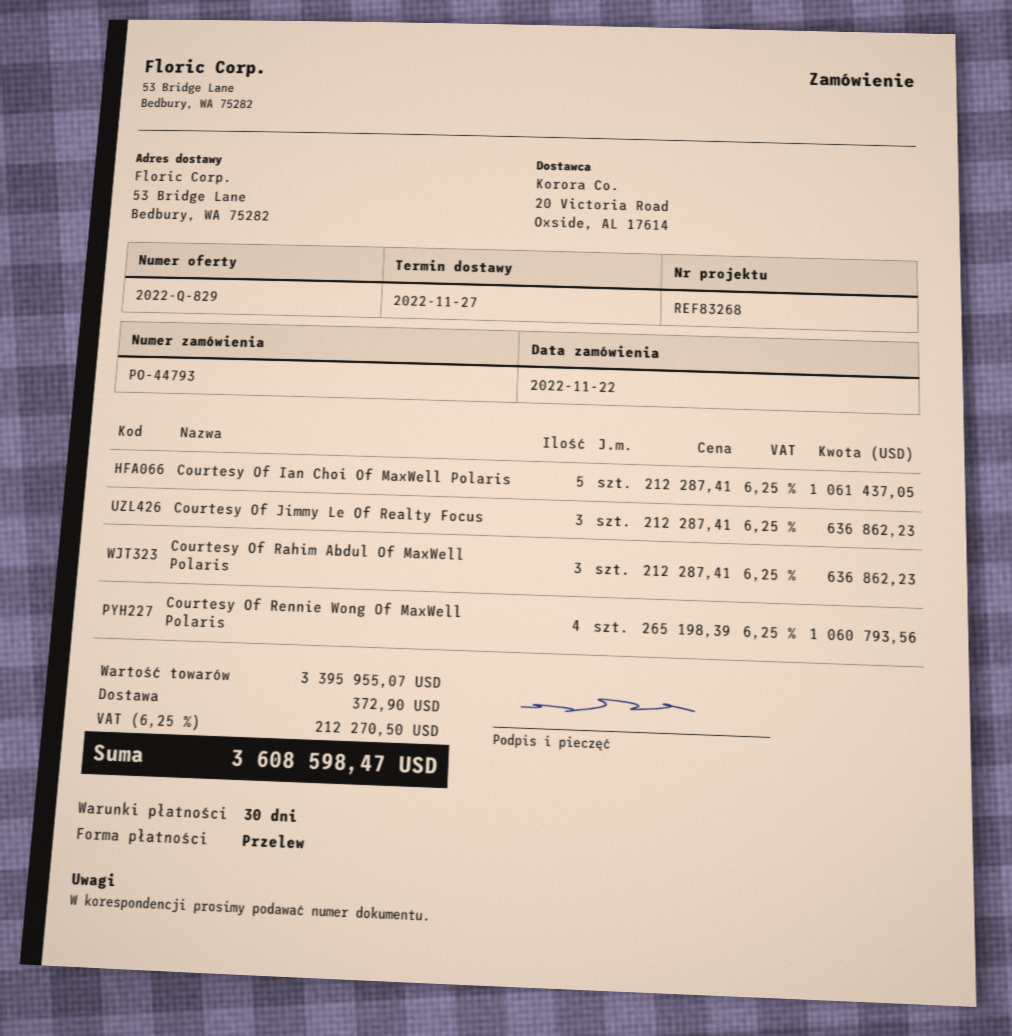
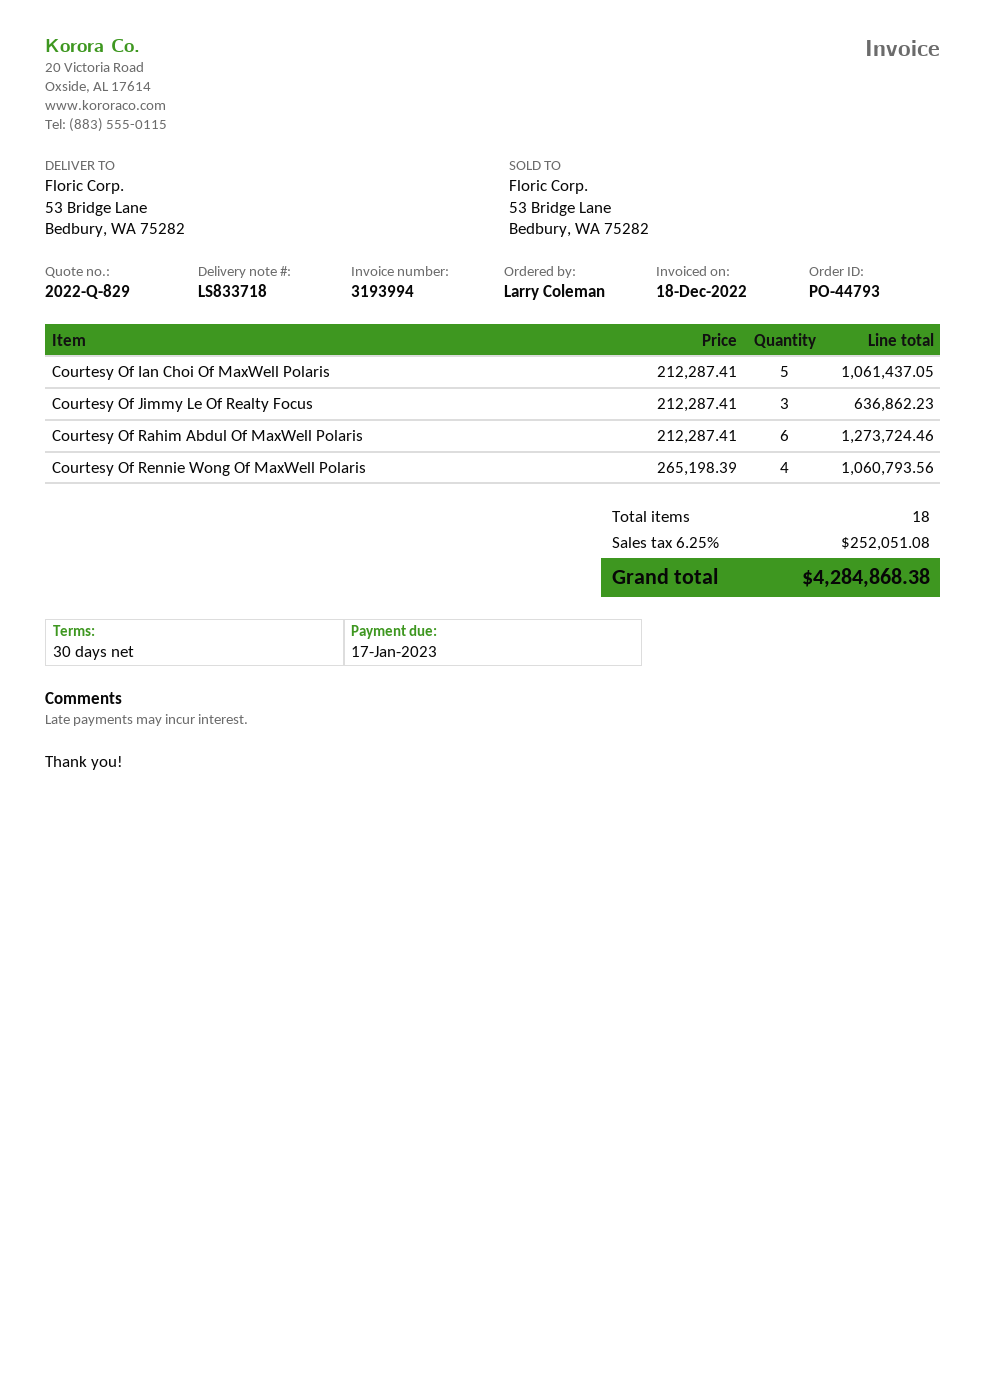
Courtesy Of Rahim Abdul Of MaxWell Polaris: 3 x 212287.41 = 636862.23 -> 6 x 212287.41 = 1273724.46
shipping: 372.90 -> none
tax: 6.25% = 212270.50 -> 6.25% = 252051.08
total: 3608598.47 -> 4284868.38

